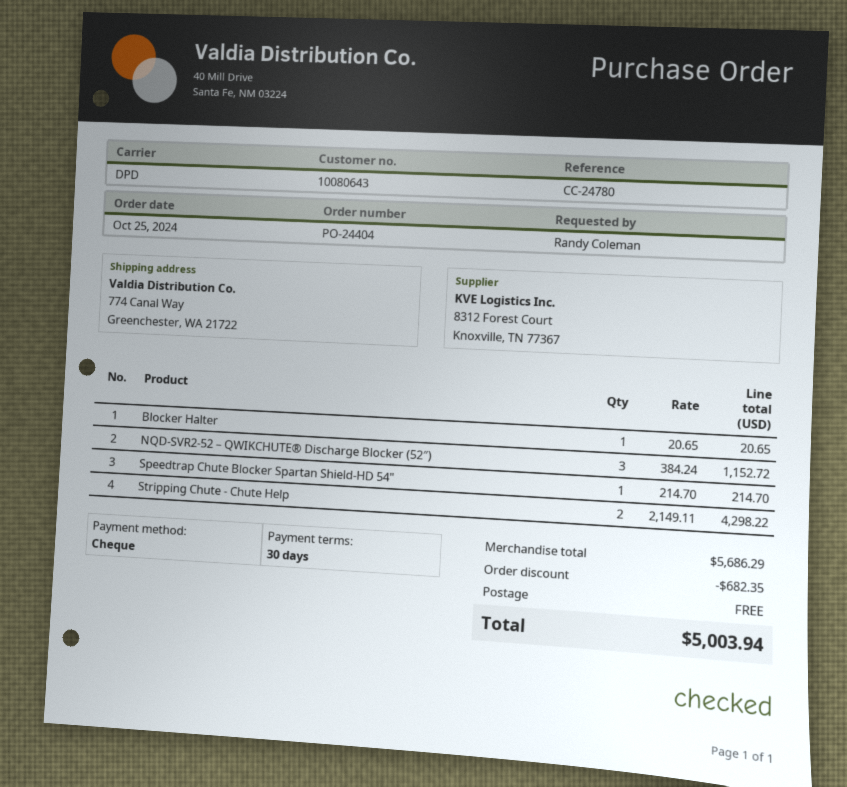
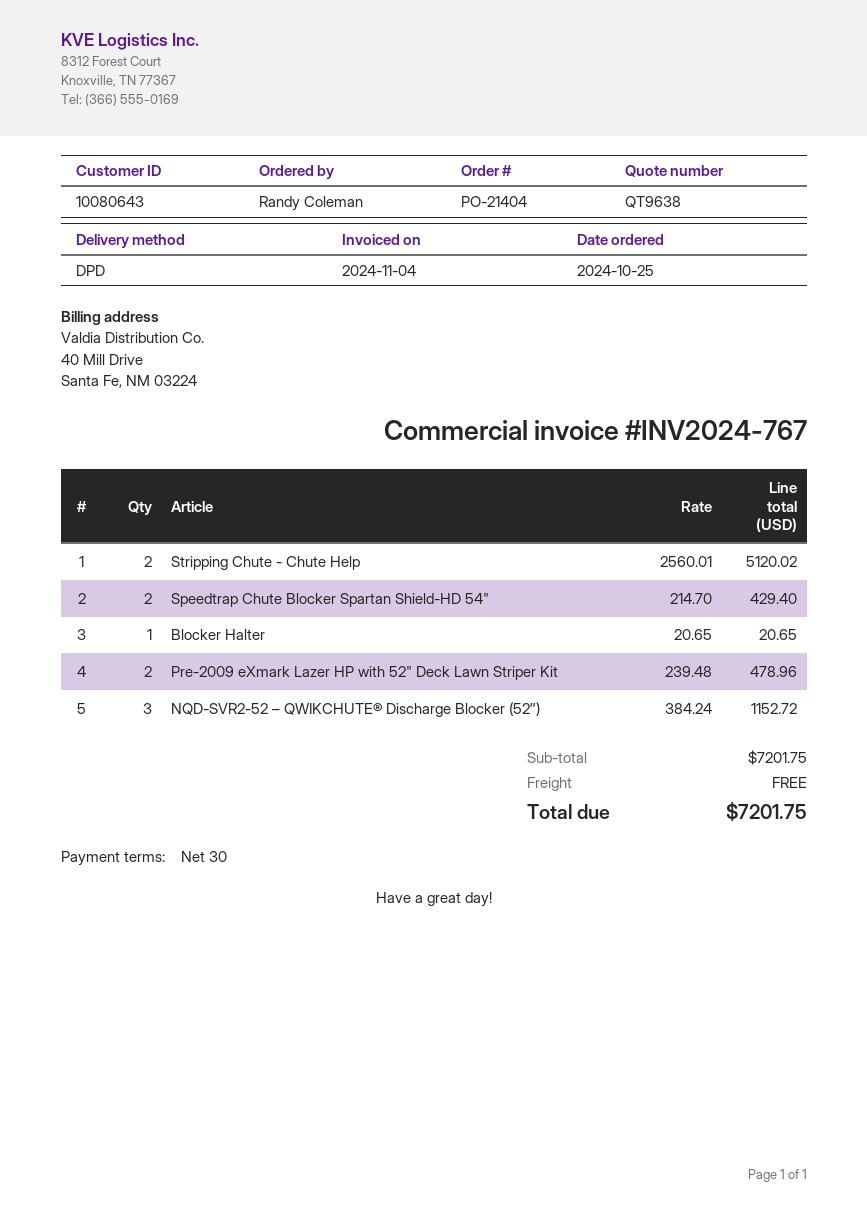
order number: PO-24404 -> PO-21404
Speedtrap Chute Blocker Spartan Shield-HD 54": 1 x 214.70 = 214.70 -> 2 x 214.70 = 429.40
Stripping Chute - Chute Help: 2 x 2149.11 = 4298.22 -> 2 x 2560.01 = 5120.02
Pre-2009 eXmark Lazer HP with 52" Deck Lawn Striper Kit: none -> 2 x 239.48 = 478.96
subtotal: 5686.29 -> 7201.75
discount: 682.35 -> none
total: 5003.94 -> 7201.75

